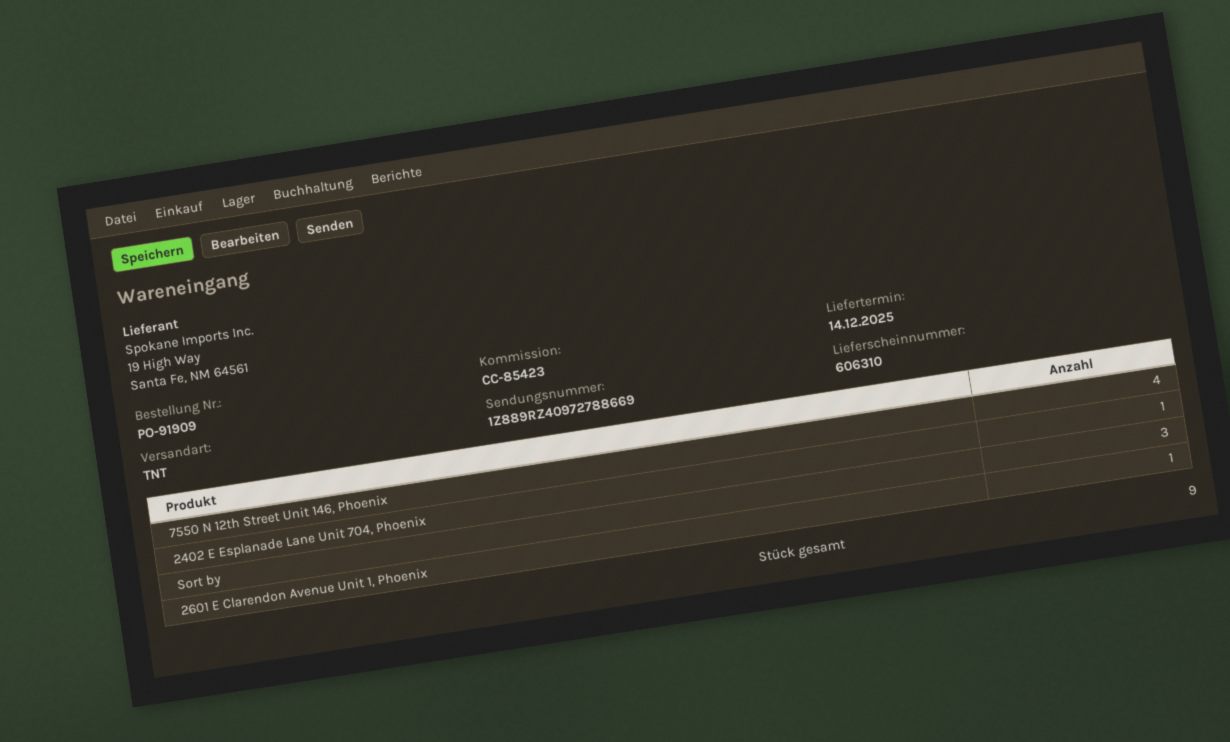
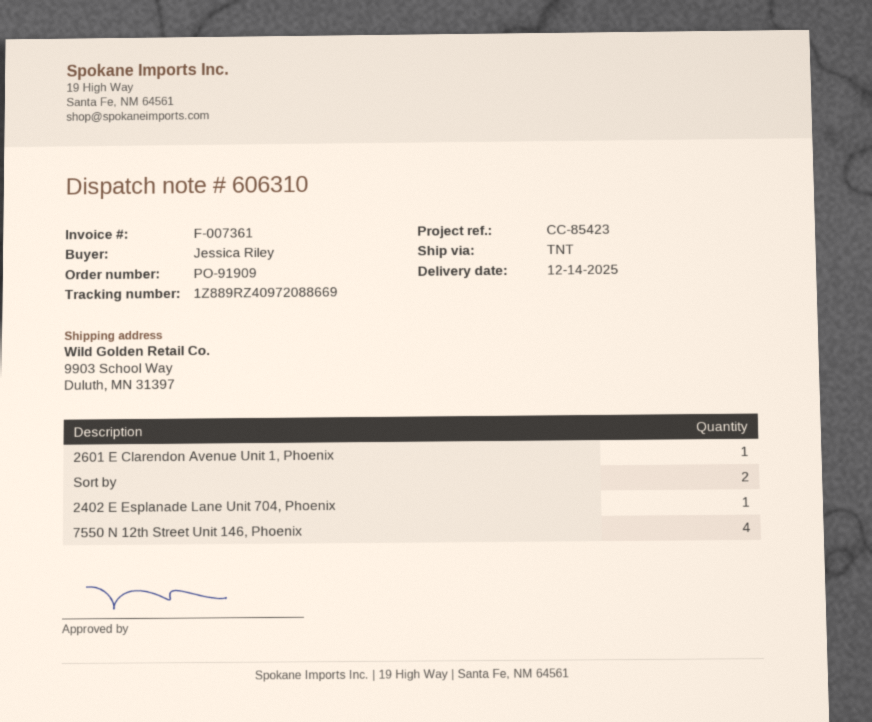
tracking number: 1Z889RZ40972788669 -> 1Z889RZ40972088669
Sort by: 3 -> 2

